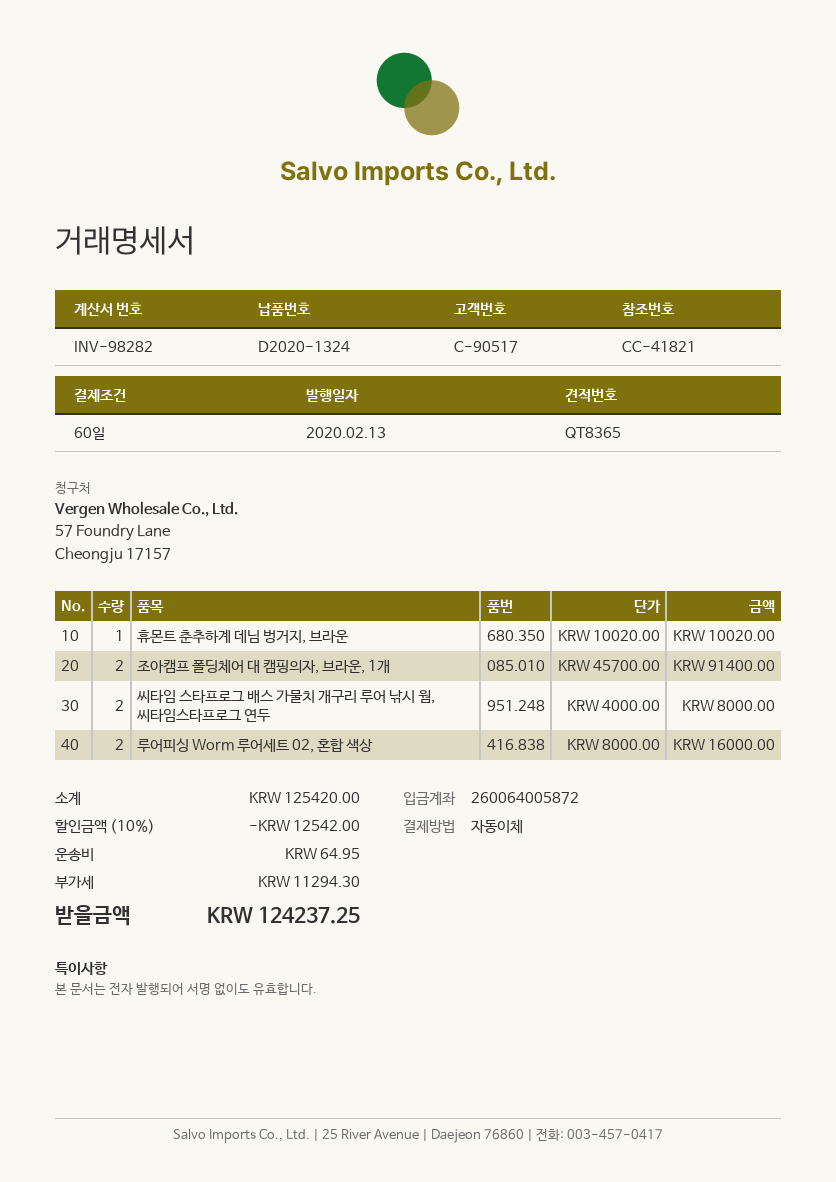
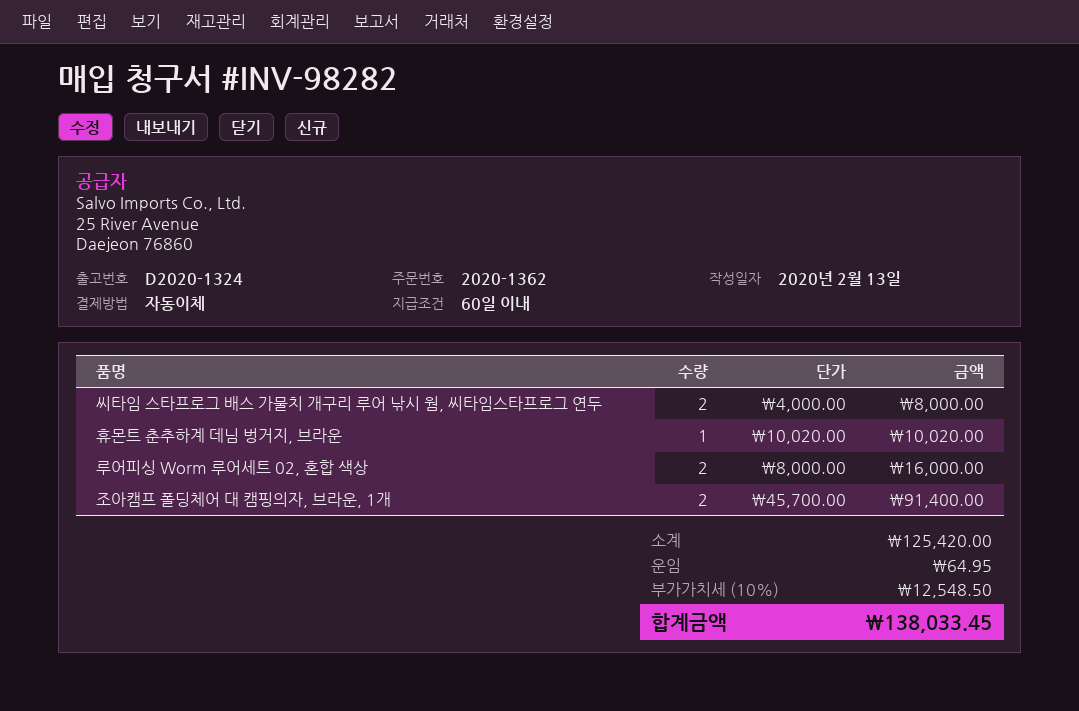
discount: 10% = 12542.00 -> none
tax: 11294.30 -> 12548.50
total: 124237.25 -> 138033.45

